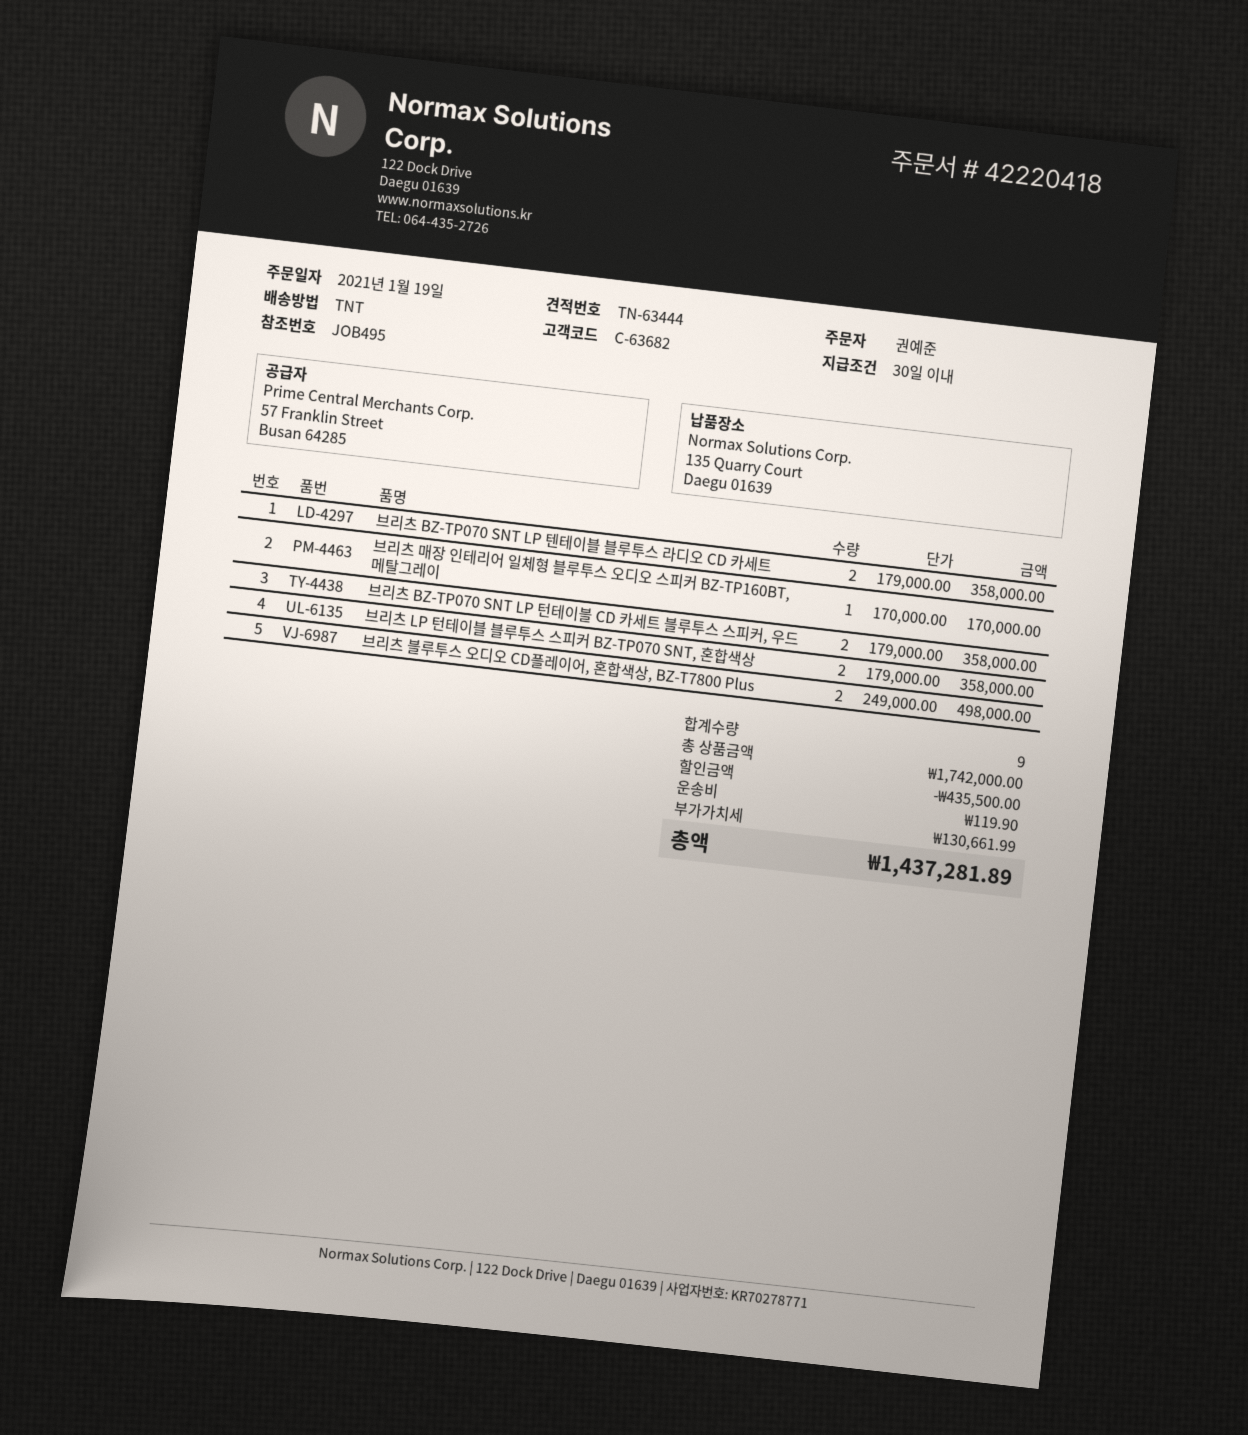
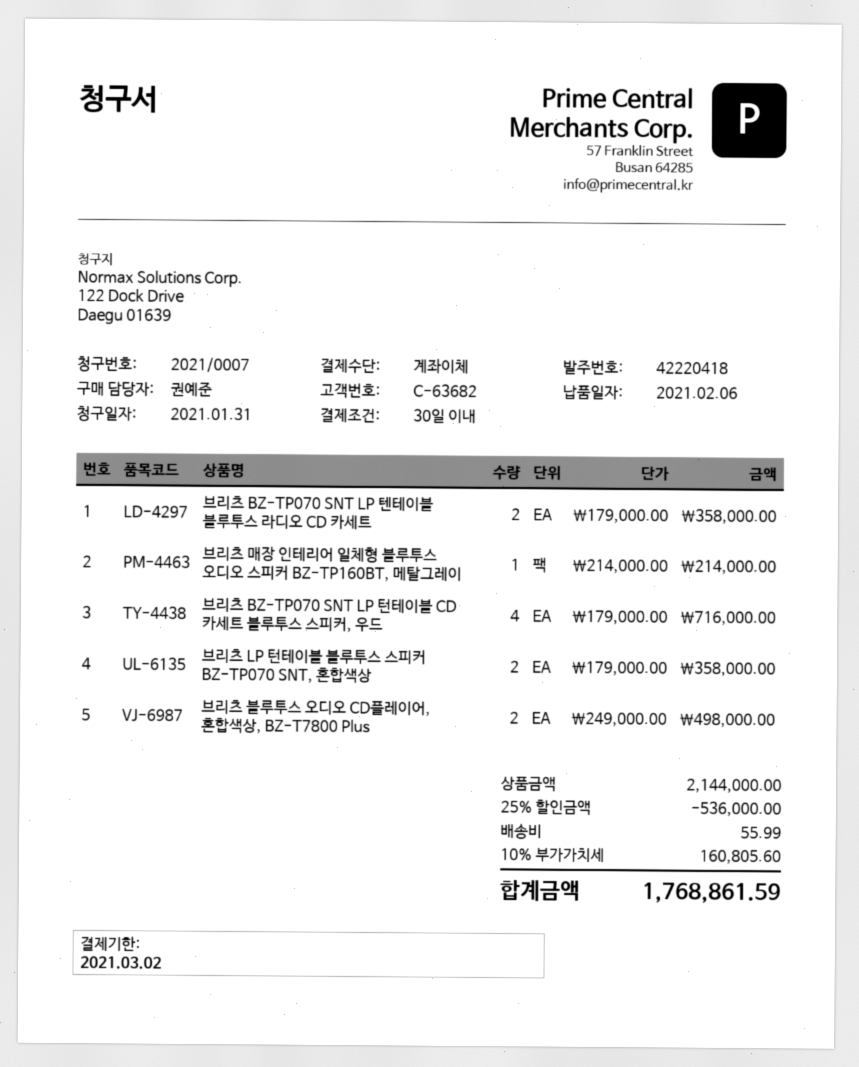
브리츠 매장 인테리어 일체형 블루투스 오디오 스피커 BZ-TP160BT, 메탈그레이: 1 x 170000.00 = 170000.00 -> 1 x 214000.00 = 214000.00
브리츠 BZ-TP070 SNT LP 턴테이블 CD 카세트 블루투스 스피커, 우드: 2 x 179000.00 = 358000.00 -> 4 x 179000.00 = 716000.00
subtotal: 1742000.00 -> 2144000.00
discount: 435500.00 -> 536000.00
shipping: 119.90 -> 55.99
tax: 130661.99 -> 160805.60
total: 1437281.89 -> 1768861.59

